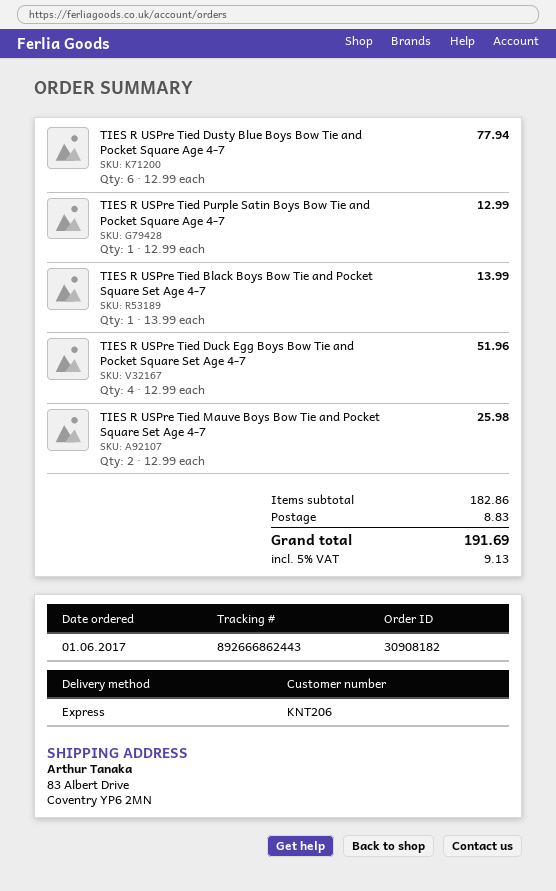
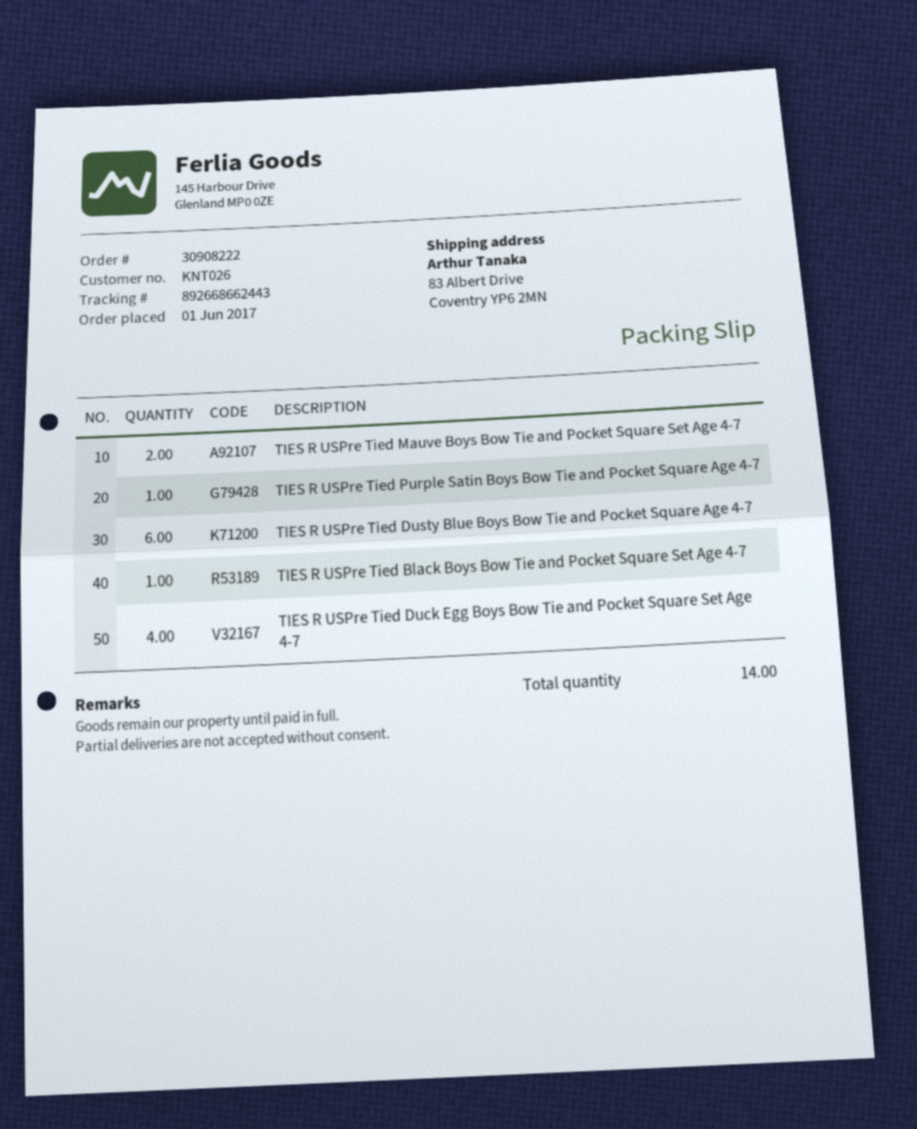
order number: 30908182 -> 30908222
customer number: KNT206 -> KNT026
tracking number: 892666862443 -> 892668662443

